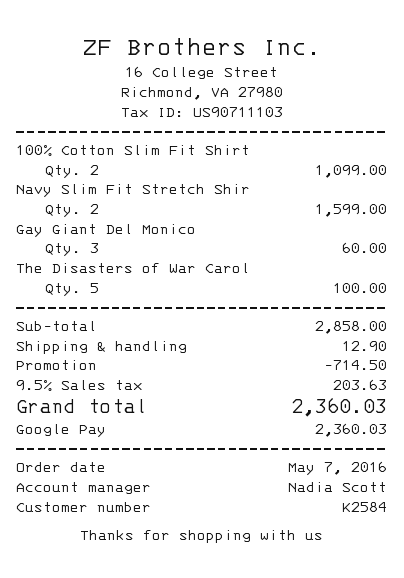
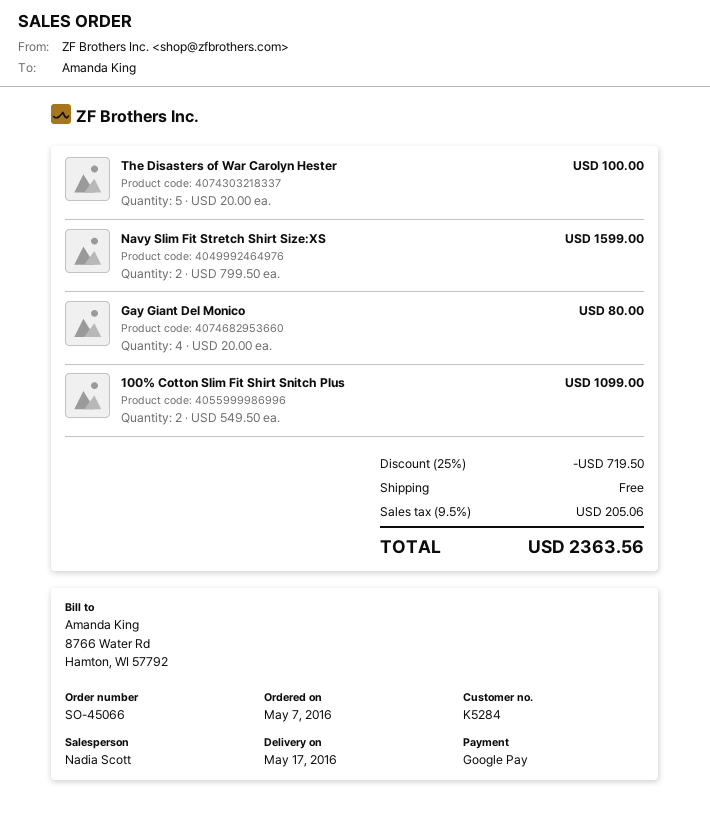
customer number: K2584 -> K5284
Gay Giant Del Monico: 3 for 60.00 -> 4 for 80.00
discount: 714.50 -> 719.50
shipping: 12.90 -> 0.00
tax: 9.5% = 203.63 -> 9.5% = 205.06
total: 2360.03 -> 2363.56

